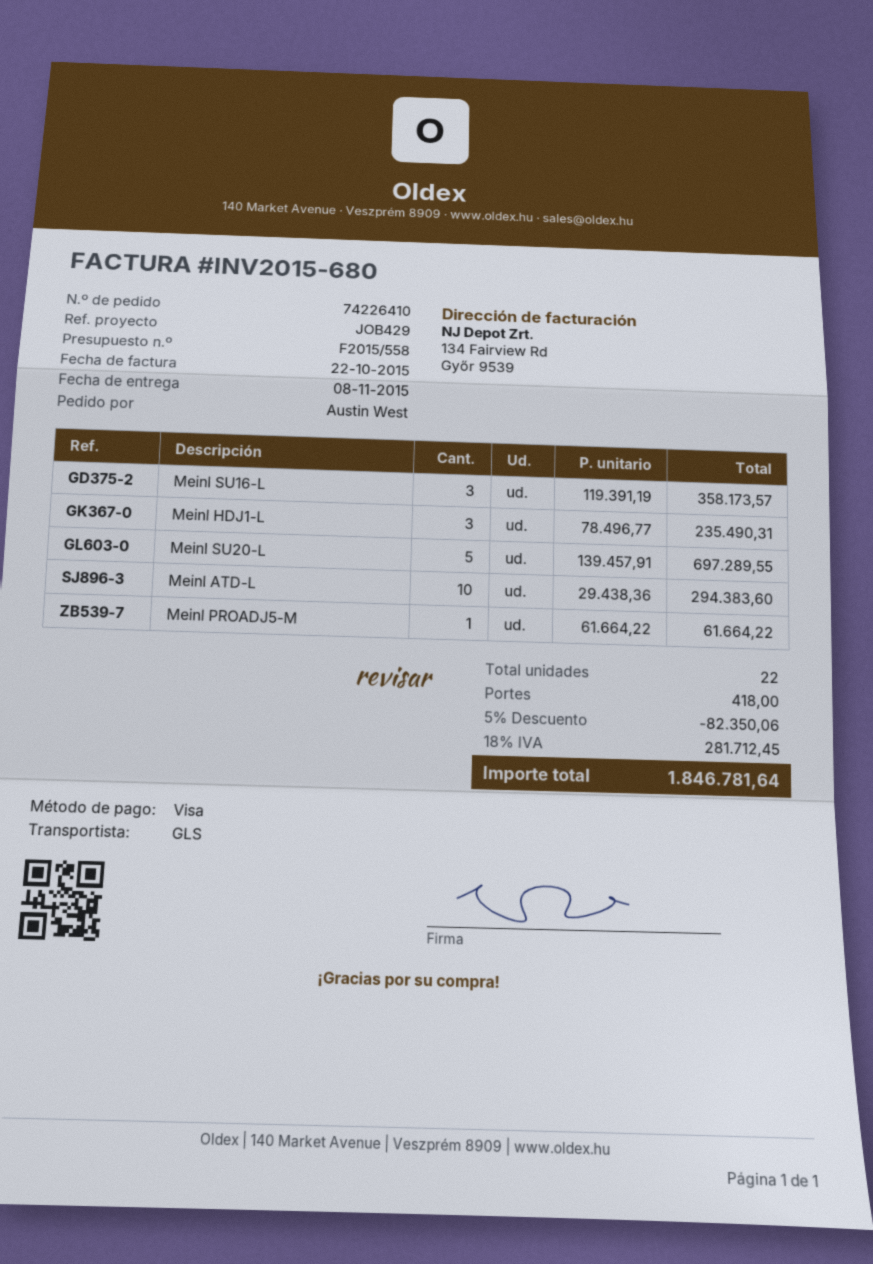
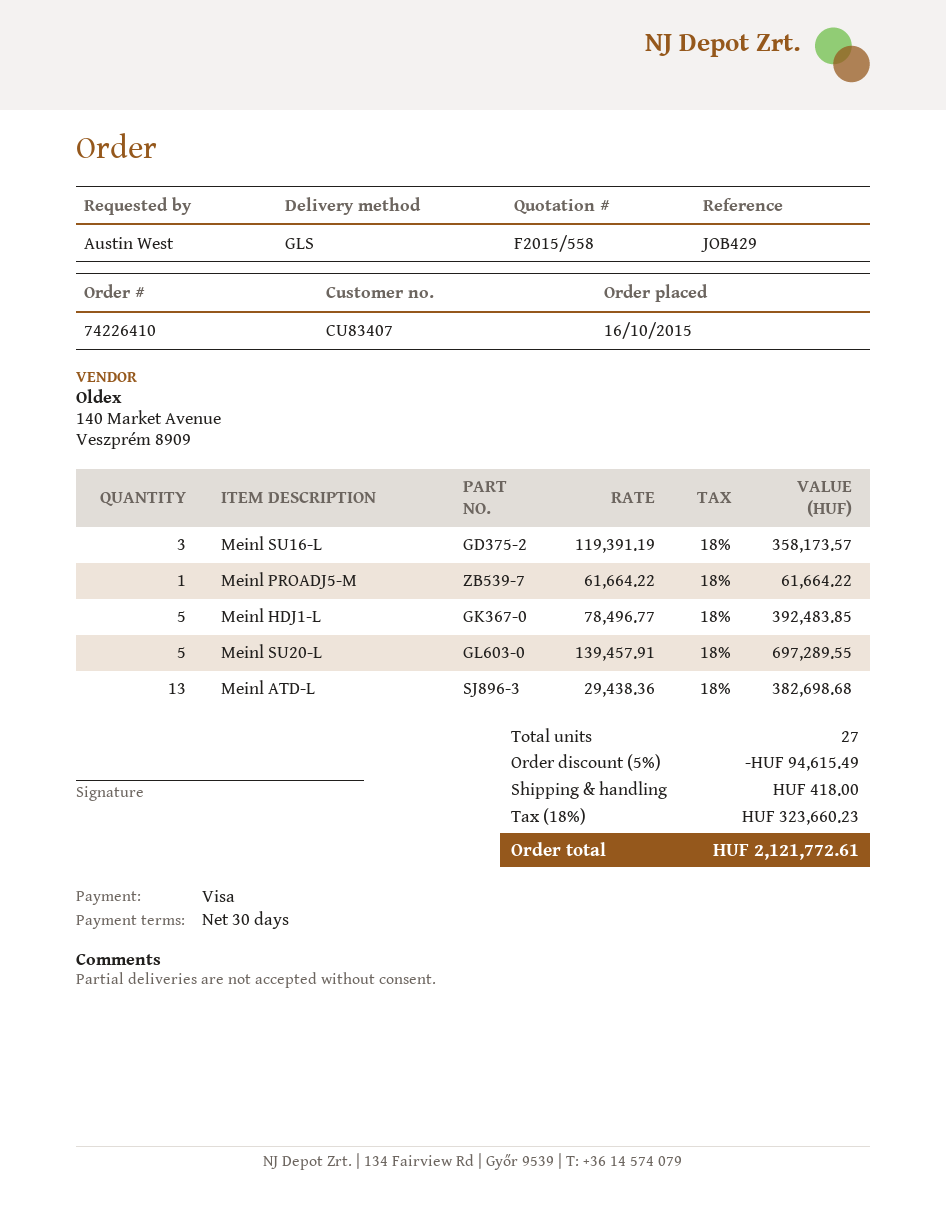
Meinl HDJ1-L: 3 x 78496.77 = 235490.31 -> 5 x 78496.77 = 392483.85
Meinl ATD-L: 10 x 29438.36 = 294383.60 -> 13 x 29438.36 = 382698.68
total quantity: 22 -> 27
discount: 5% = 82350.06 -> 5% = 94615.49
tax: 18% = 281712.45 -> 18% = 323660.23
total: 1846781.64 -> 2121772.61

